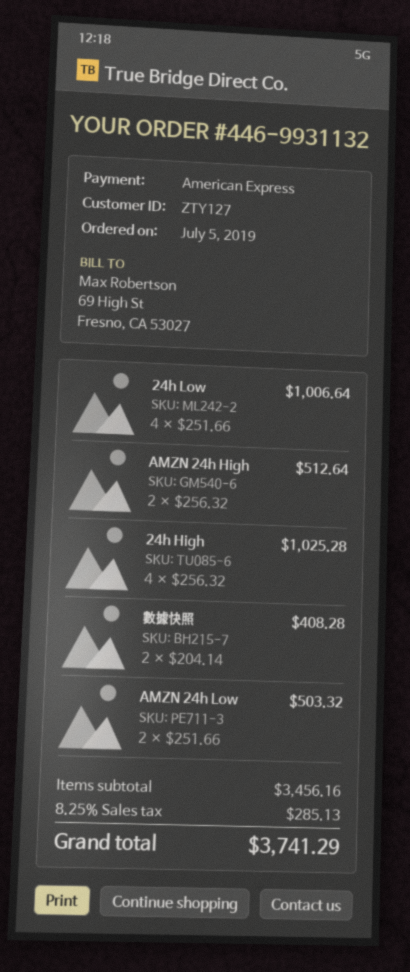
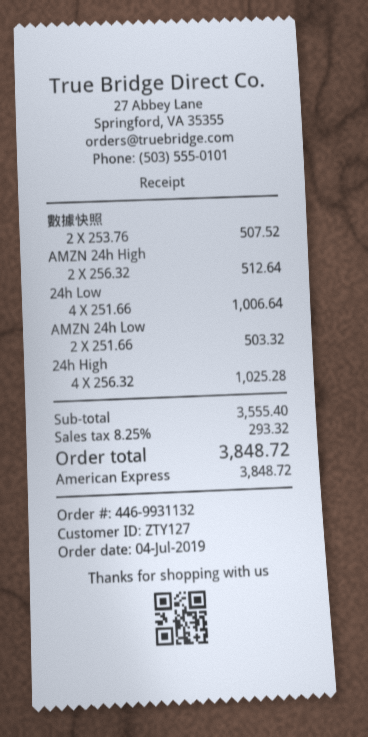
order date: 2019-07-05 -> 2019-07-04
數據快照: 2 x 204.14 = 408.28 -> 2 x 253.76 = 507.52
subtotal: 3456.16 -> 3555.40
tax: 8.25% = 285.13 -> 8.25% = 293.32
total: 3741.29 -> 3848.72

